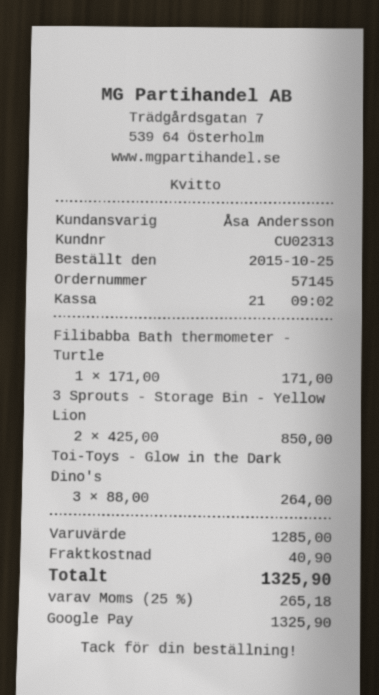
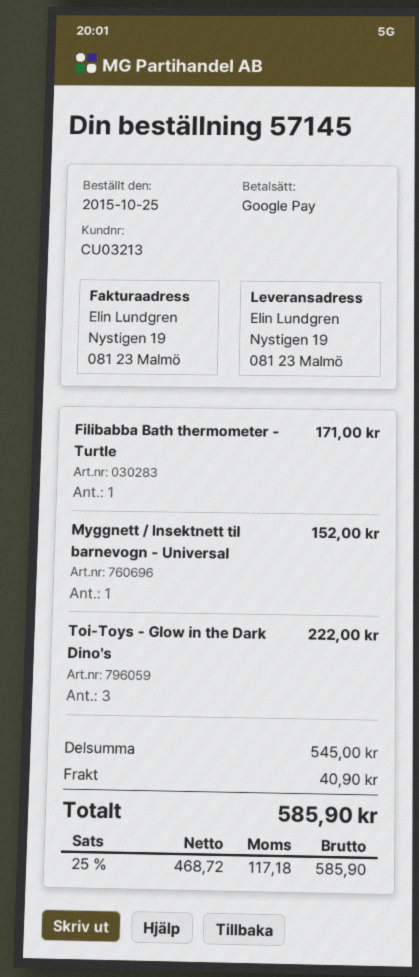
customer number: CU02313 -> CU03213
3 Sprouts - Storage Bin - Yellow Lion: 2 for 850.00 -> none
Toi-Toys - Glow in the Dark Dino's: 3 for 264.00 -> 3 for 222.00
Myggnett / Insektnett til barnevogn - Universal: none -> 1 for 152.00
subtotal: 1285.00 -> 545.00
tax: 25% = 265.18 -> 25% = 117.18
total: 1325.90 -> 585.90

